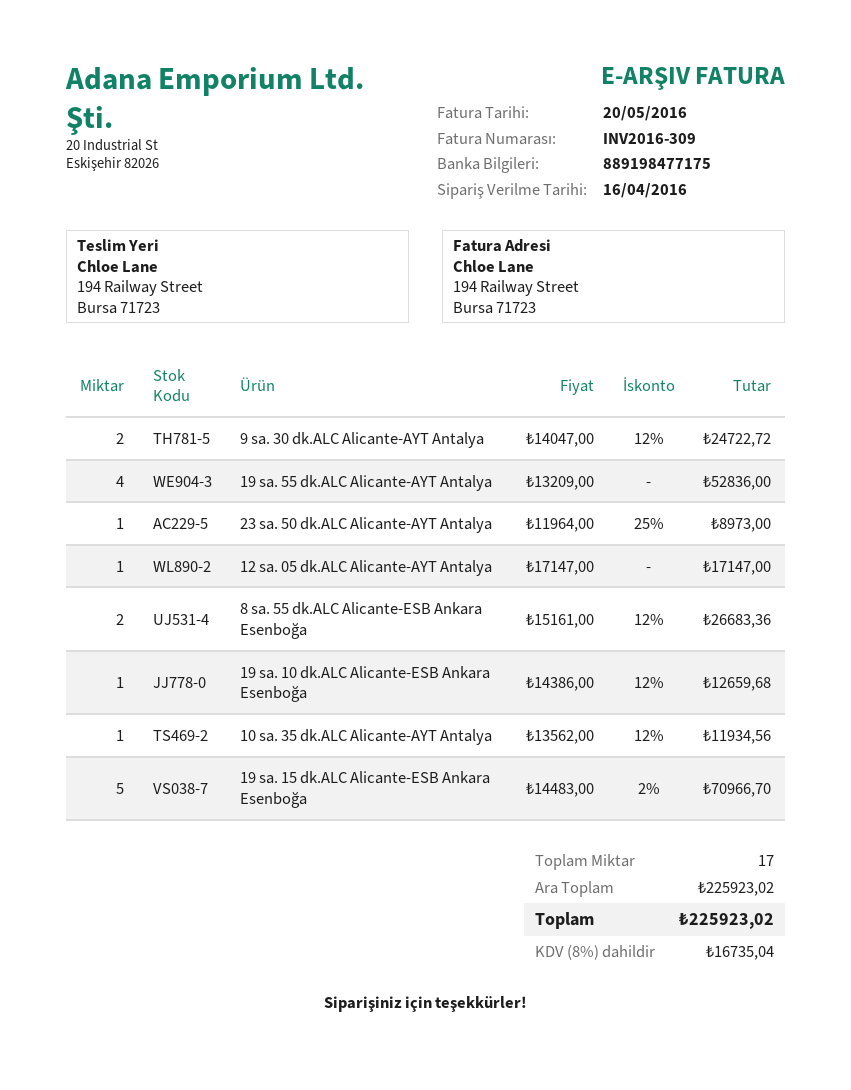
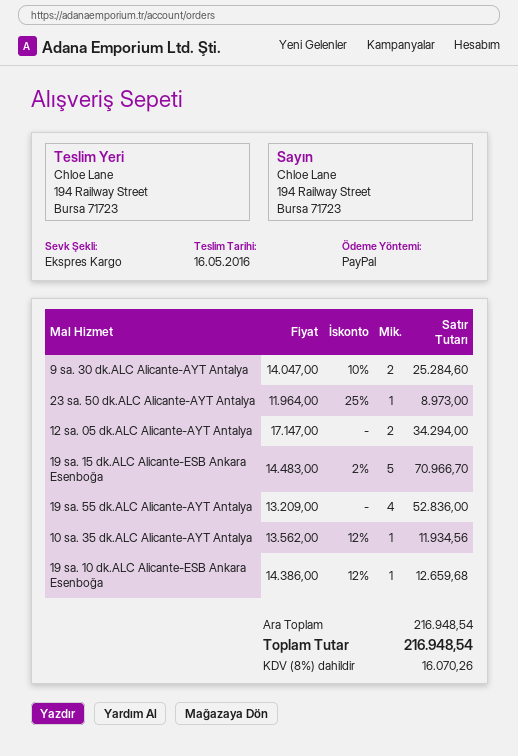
9 sa. 30 dk.ALC Alicante-AYT Antalya: 2 x 14047.00 - 12% = 24722.72 -> 2 x 14047.00 - 10% = 25284.60
12 sa. 05 dk.ALC Alicante-AYT Antalya: 1 x 17147.00 = 17147.00 -> 2 x 17147.00 = 34294.00
8 sa. 55 dk.ALC Alicante-ESB Ankara Esenboğa: 2 x 15161.00 - 12% = 26683.36 -> none
subtotal: 225923.02 -> 216948.54
tax: 8% = 16735.04 -> 8% = 16070.26
total: 225923.02 -> 216948.54

